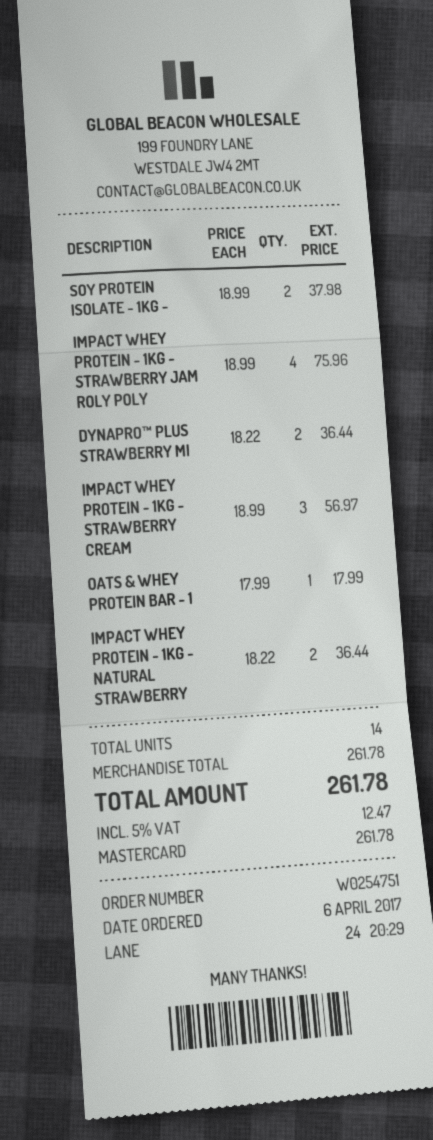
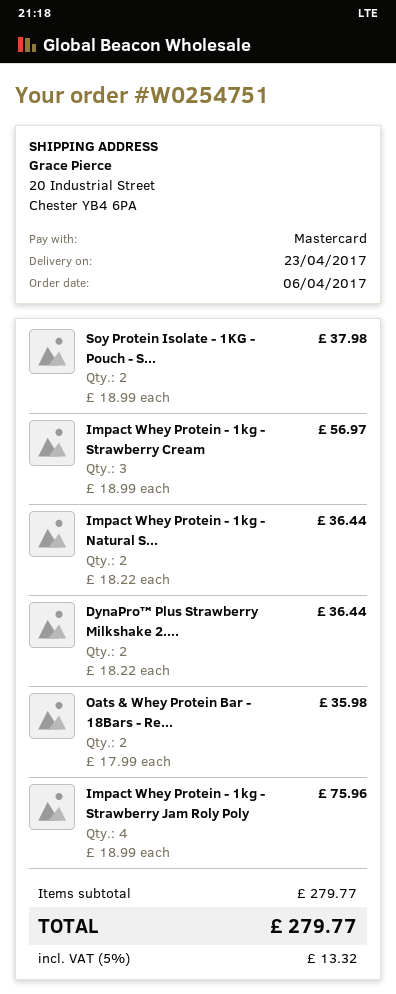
OATS & WHEY PROTEIN BAR - 1: 1 x 17.99 = 17.99 -> 2 x 17.99 = 35.98
subtotal: 261.78 -> 279.77
tax: 5% = 12.47 -> 5% = 13.32
total: 261.78 -> 279.77

